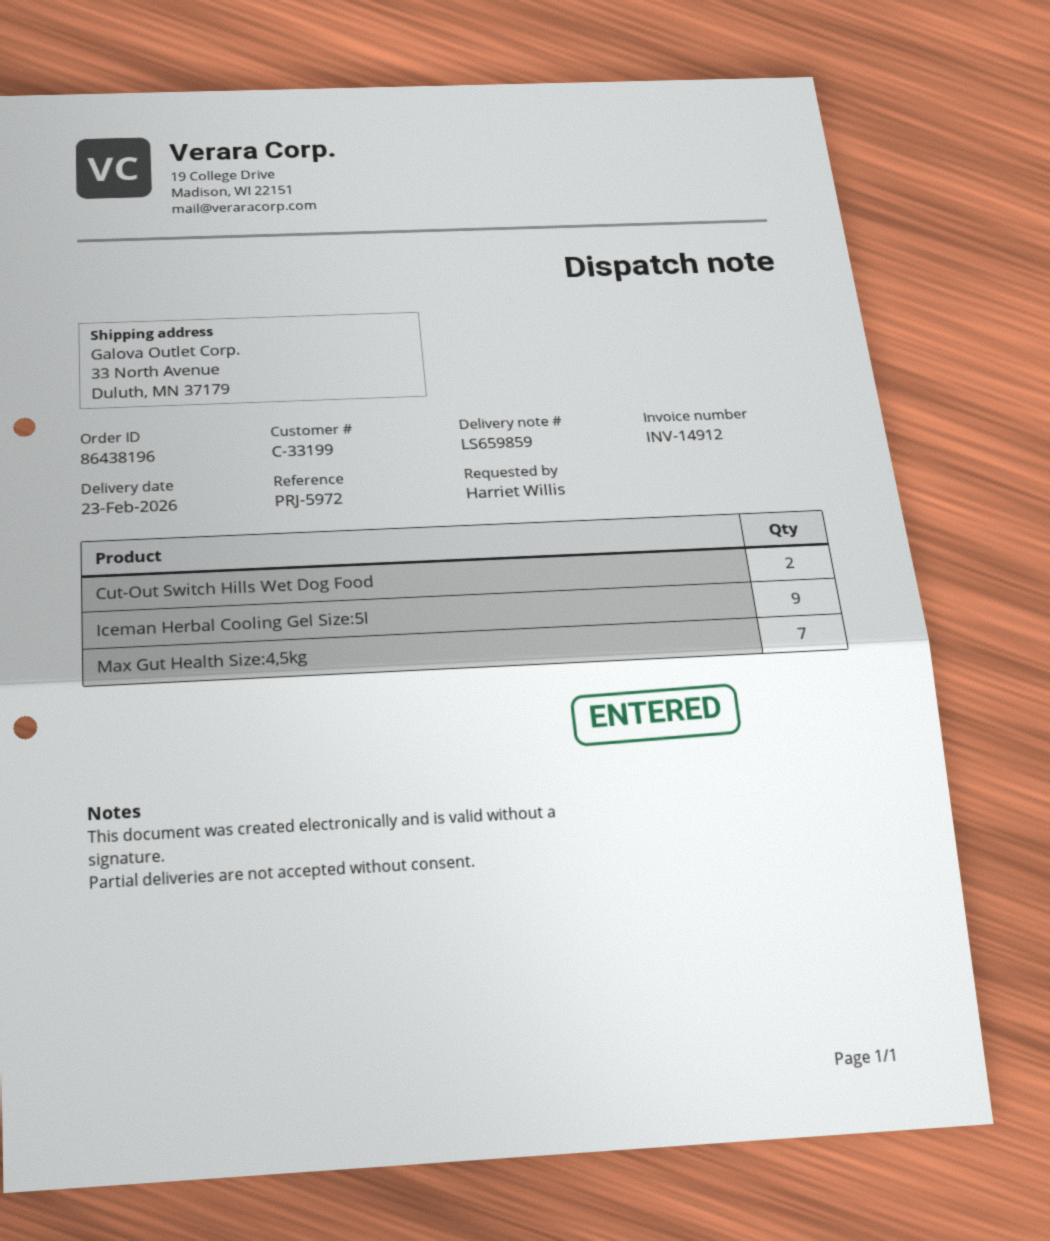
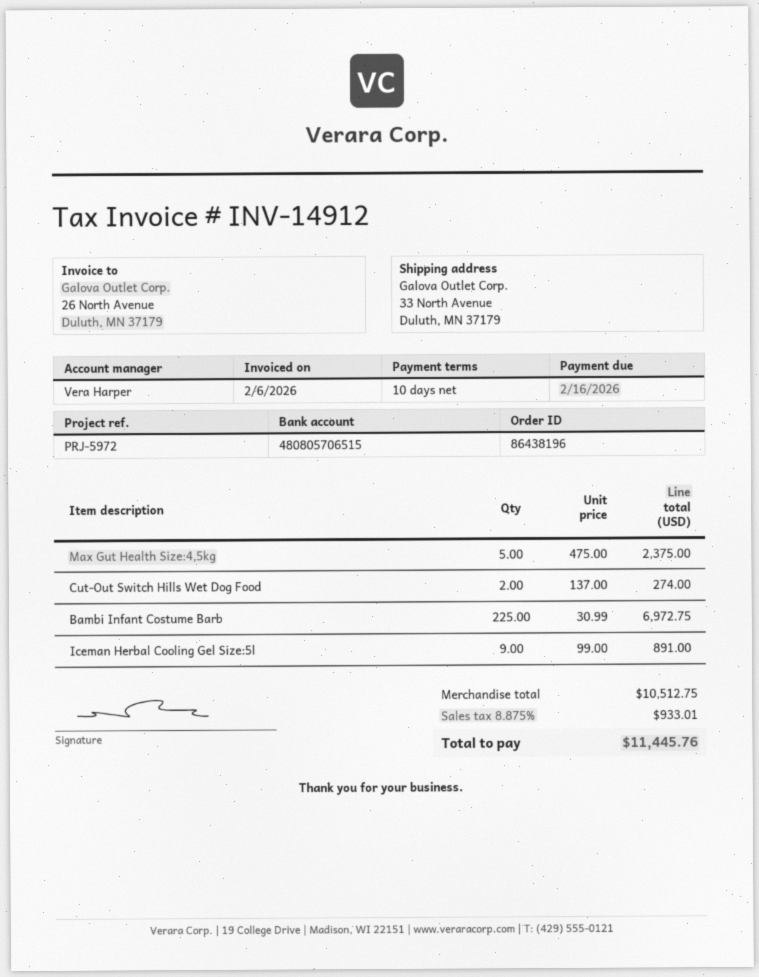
Max Gut Health Size:4,5kg: 7 -> 5
Bambi Infant Costume Barb: none -> 225

